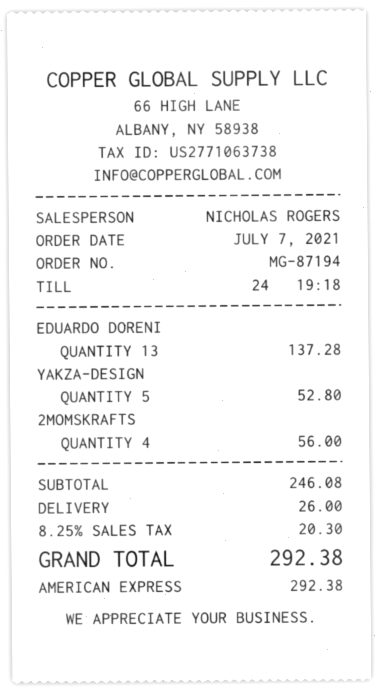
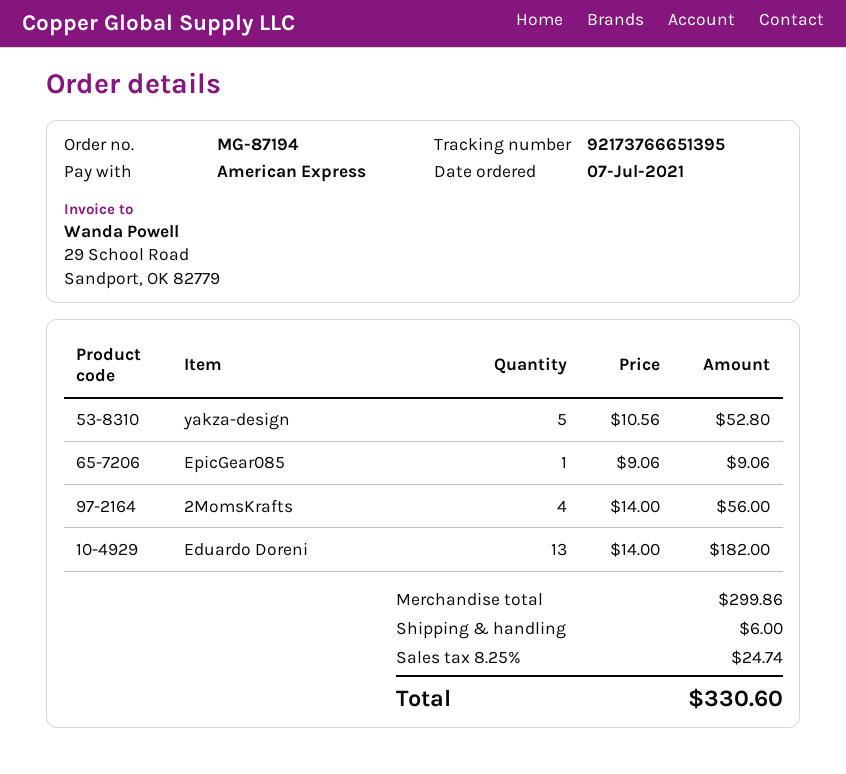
EDUARDO DORENI: 13 for 137.28 -> 13 for 182.00
EpicGear085: none -> 1 for 9.06
subtotal: 246.08 -> 299.86
shipping: 26.00 -> 6.00
tax: 8.25% = 20.30 -> 8.25% = 24.74
total: 292.38 -> 330.60

